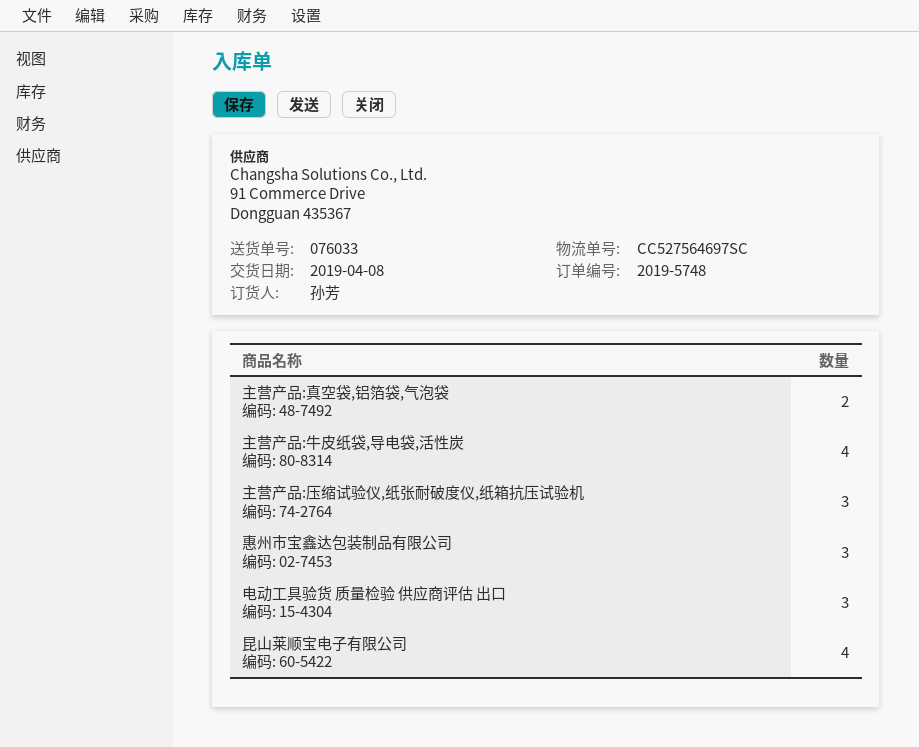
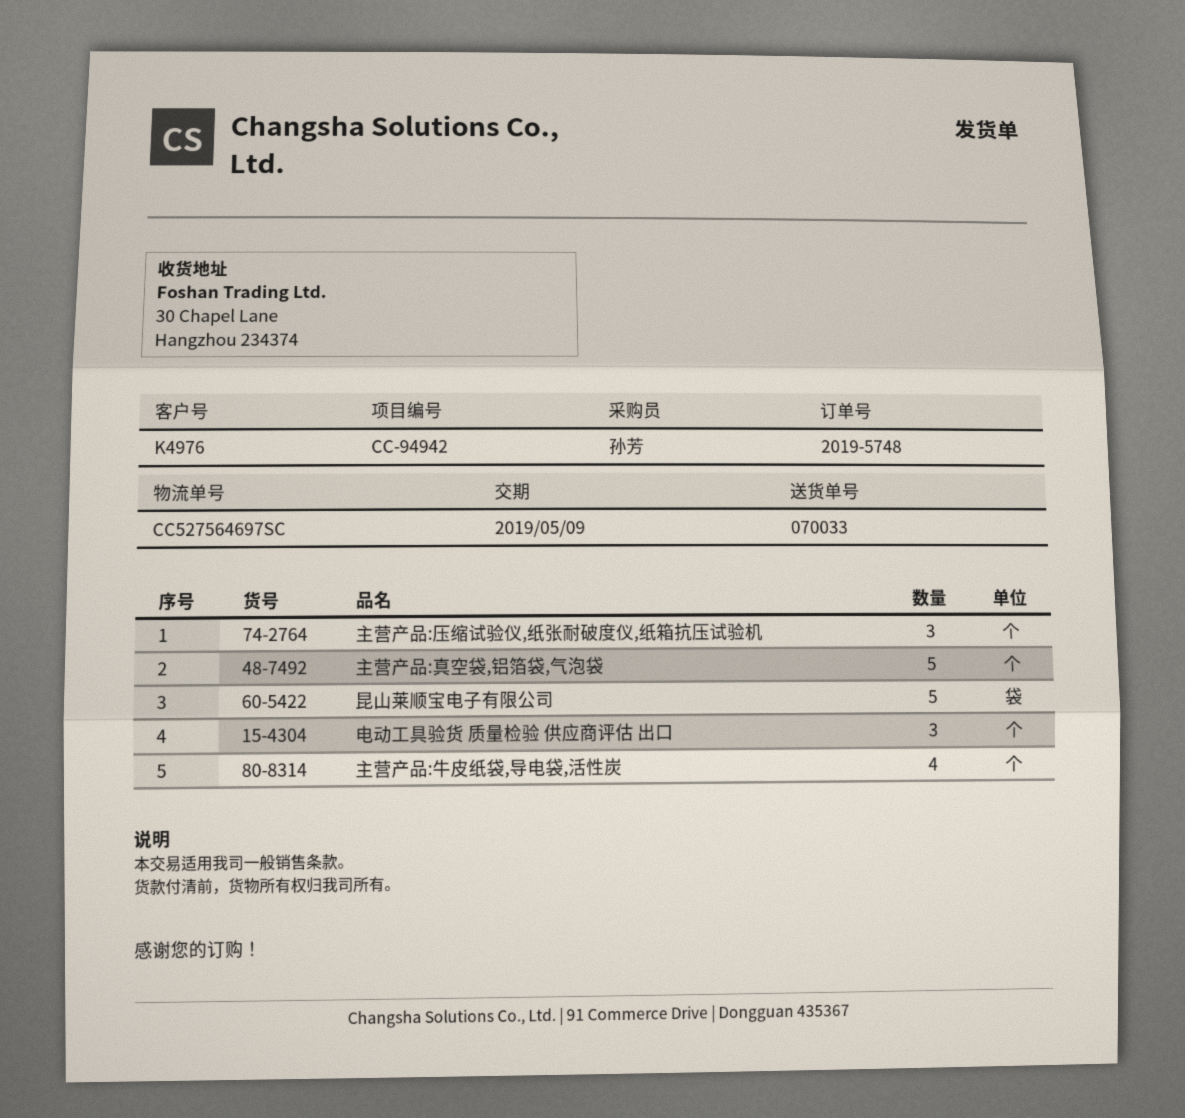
delivery note number: 076033 -> 070033
delivery date: 2019-04-08 -> 2019-05-09
主营产品:真空袋,铝箔袋,气泡袋: 2 -> 5
惠州市宝鑫达包装制品有限公司: 3 -> none
昆山莱顺宝电子有限公司: 4 -> 5

